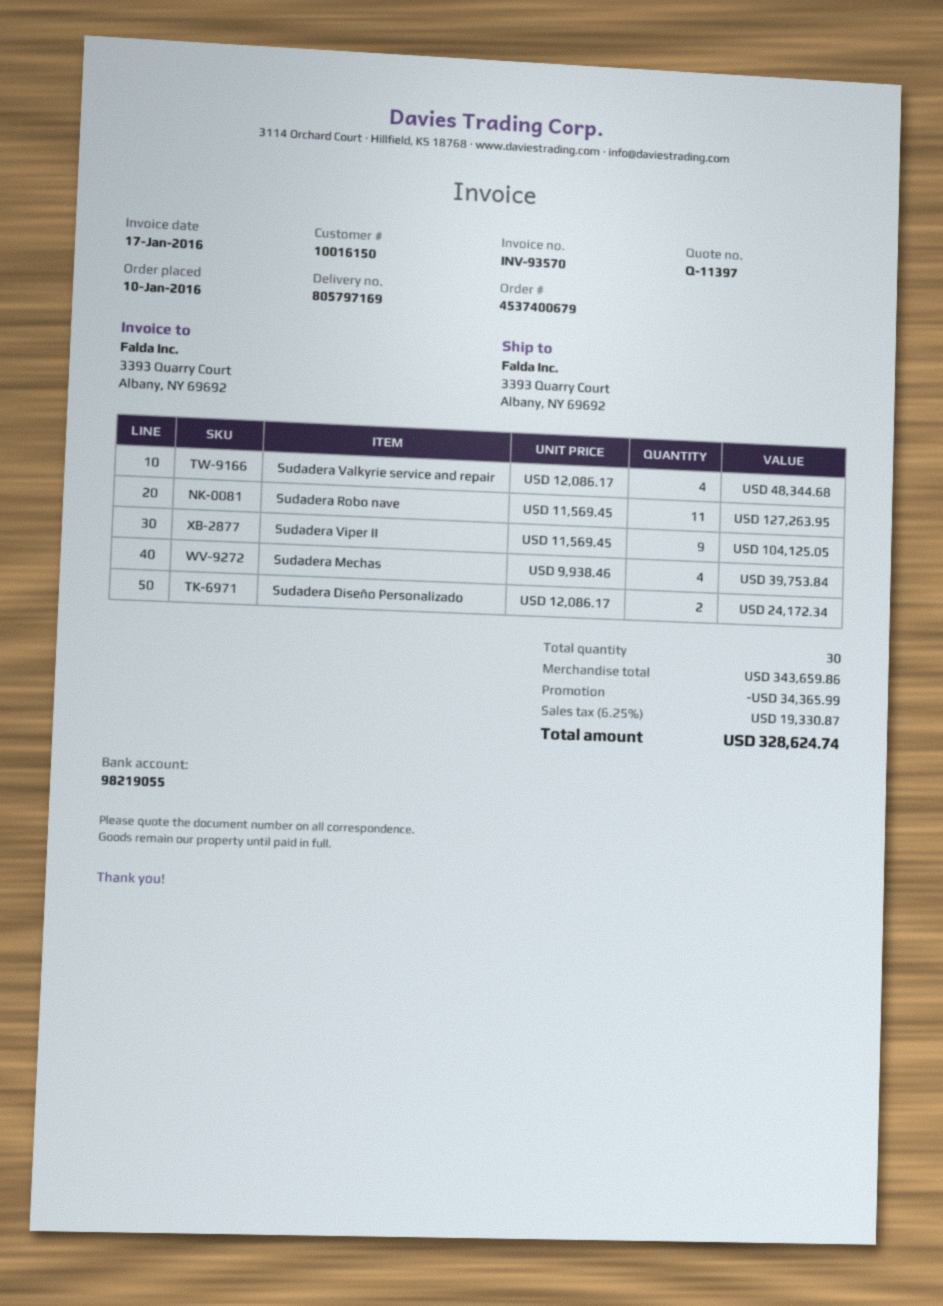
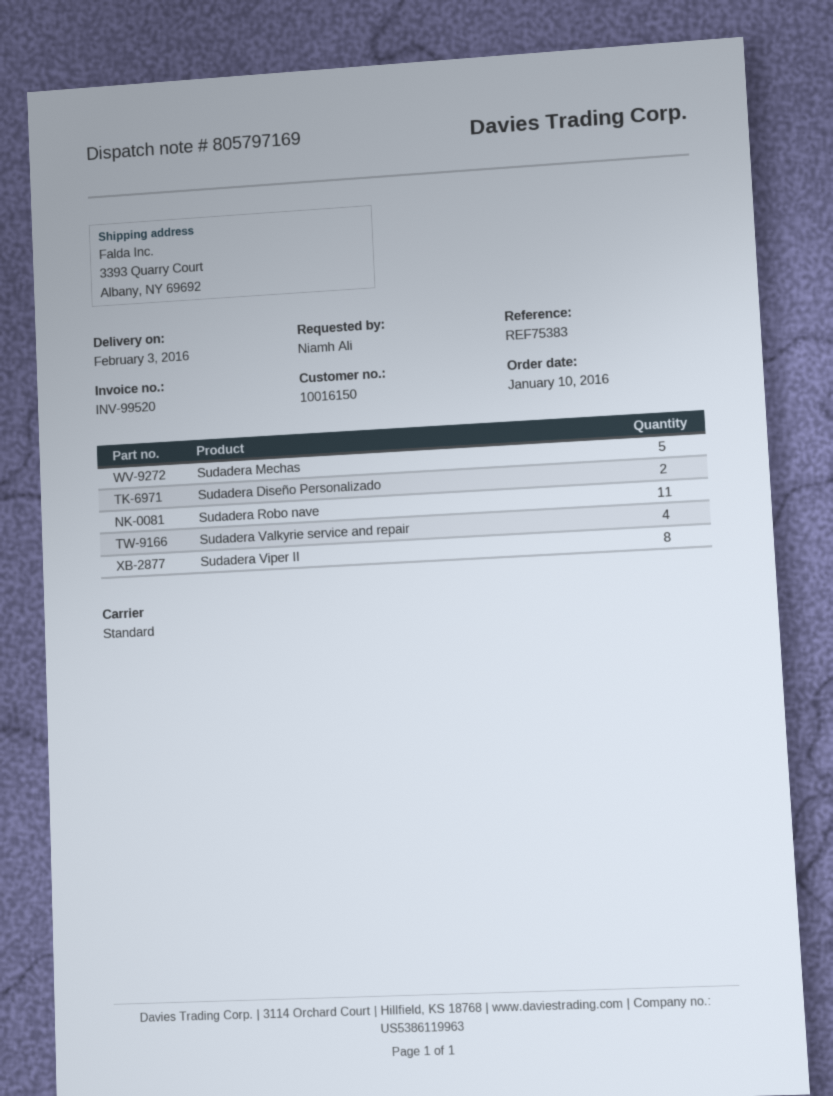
invoice number: INV-93570 -> INV-99520
Sudadera Viper II: 9 -> 8
Sudadera Mechas: 4 -> 5

